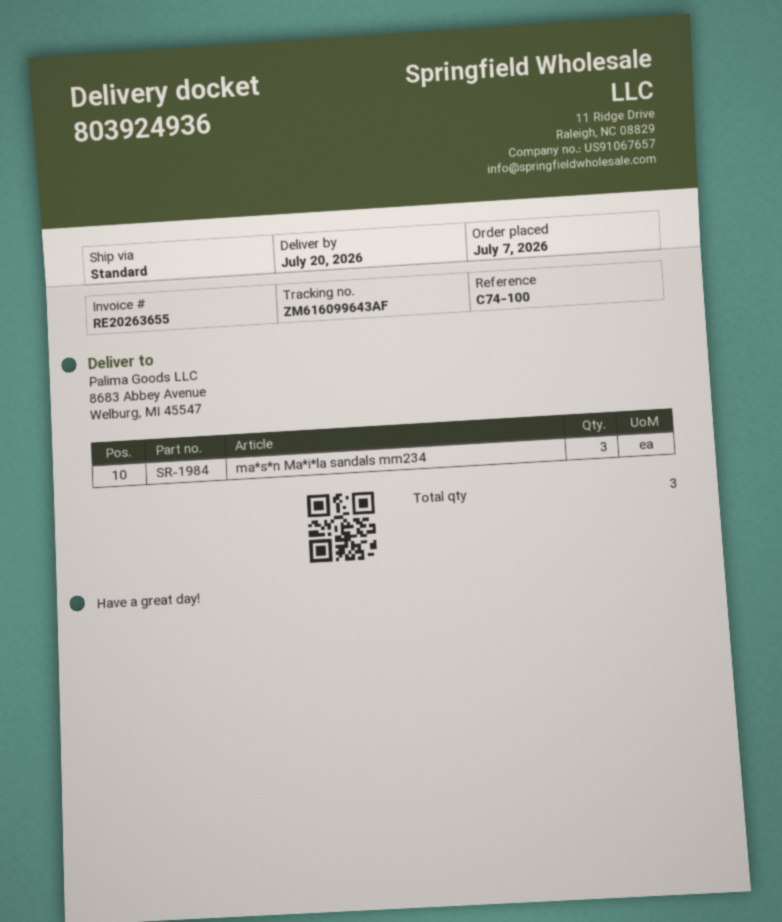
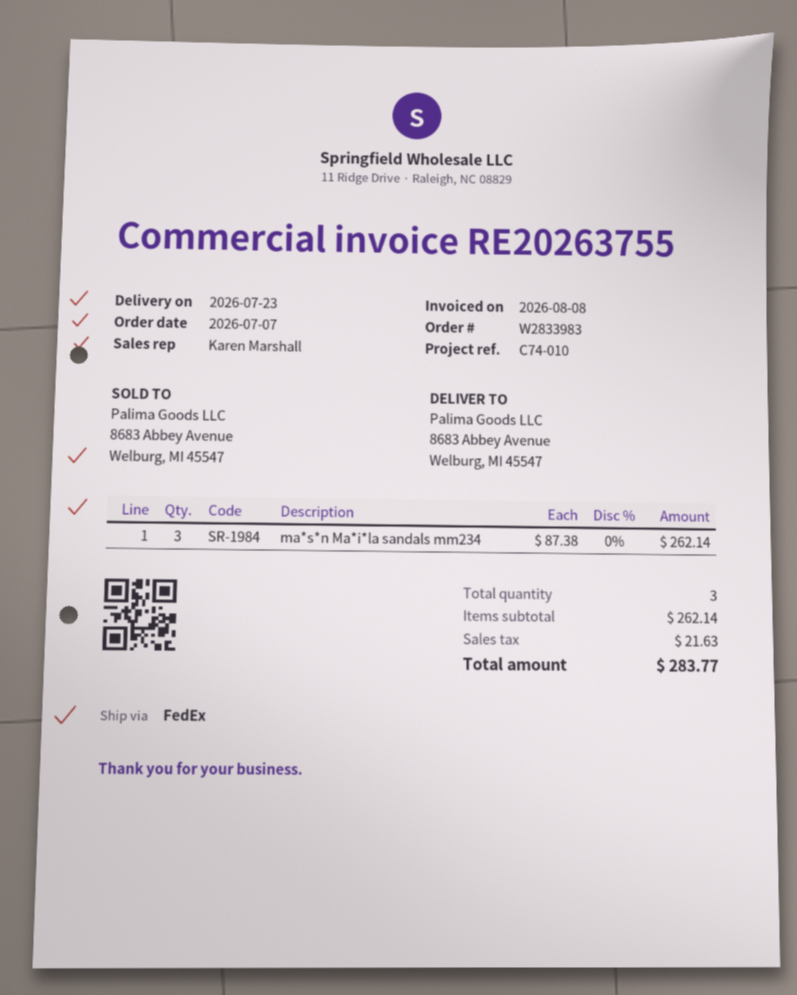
delivery date: 2026-07-20 -> 2026-07-23
invoice number: RE20263655 -> RE20263755
reference: C74-100 -> C74-010
shipping method: standard -> FedEx

